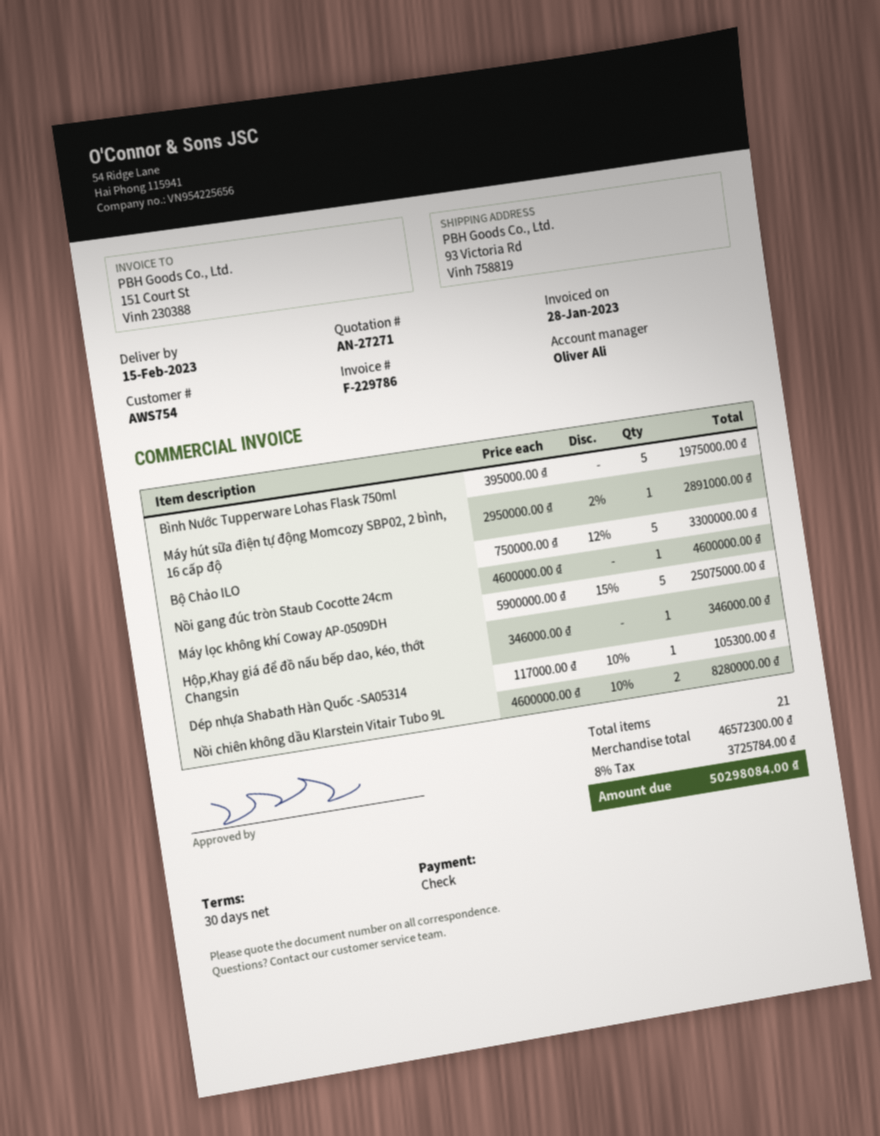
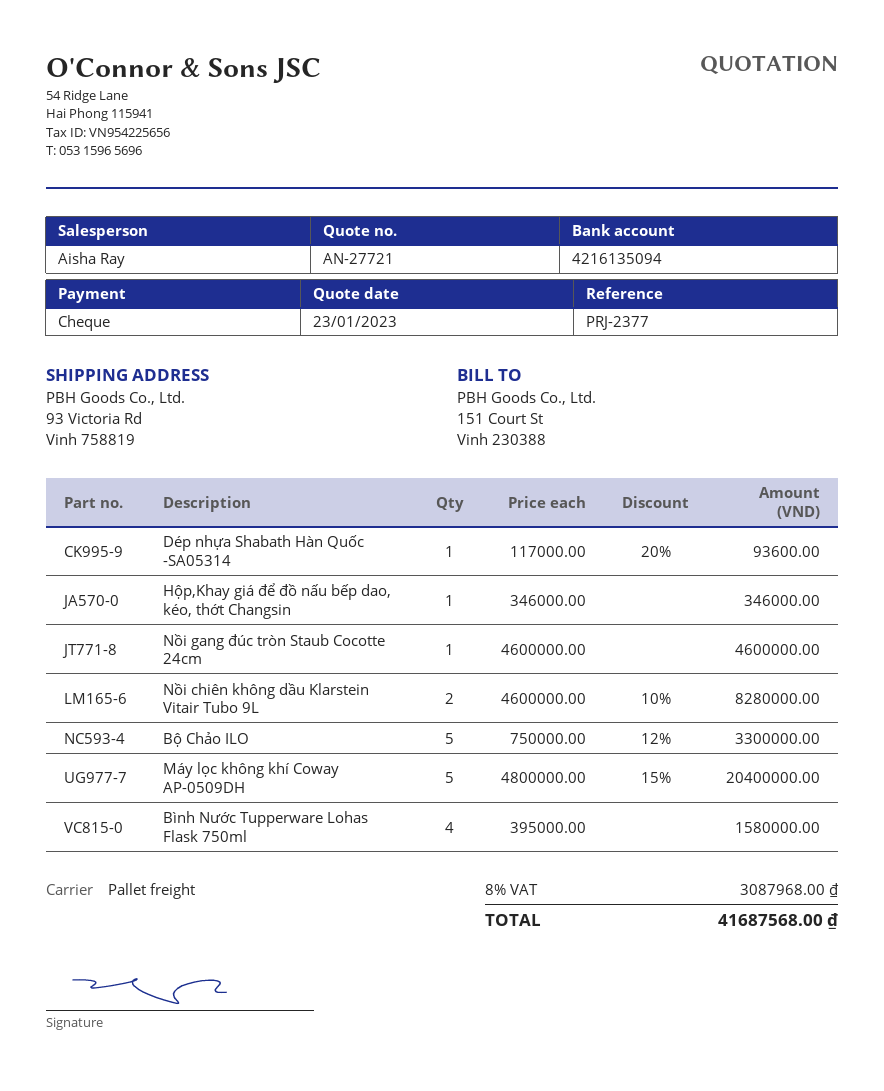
quote number: AN-27271 -> AN-27721
sales rep: Oliver Ali -> Aisha Ray
Bình Nước Tupperware Lohas Flask 750ml: 5 x 395000.00 = 1975000.00 -> 4 x 395000.00 = 1580000.00
Máy hút sữa điện tự động Momcozy SBP02, 2 bình, 16 cấp độ: 1 x 2950000.00 - 2% = 2891000.00 -> none
Máy lọc không khí Coway AP-0509DH: 5 x 5900000.00 - 15% = 25075000.00 -> 5 x 4800000.00 - 15% = 20400000.00
Dép nhựa Shabath Hàn Quốc -SA05314: 1 x 117000.00 - 10% = 105300.00 -> 1 x 117000.00 - 20% = 93600.00
tax: 8% = 3725784.00 -> 8% = 3087968.00
total: 50298084.00 -> 41687568.00

